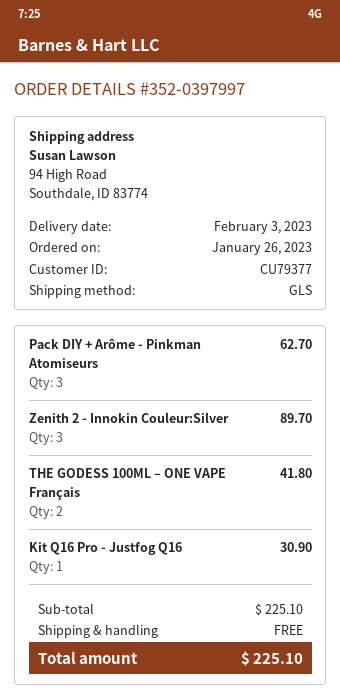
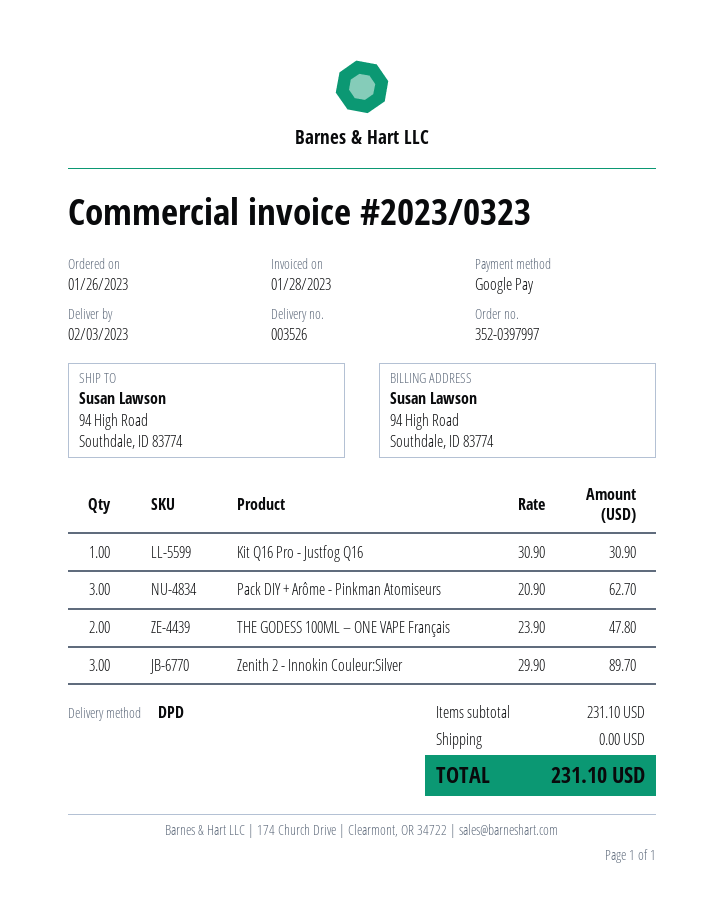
shipping method: GLS -> DPD
THE GODESS 100ML – ONE VAPE Français: 2 for 41.80 -> 2 for 47.80
subtotal: 225.10 -> 231.10
total: 225.10 -> 231.10

